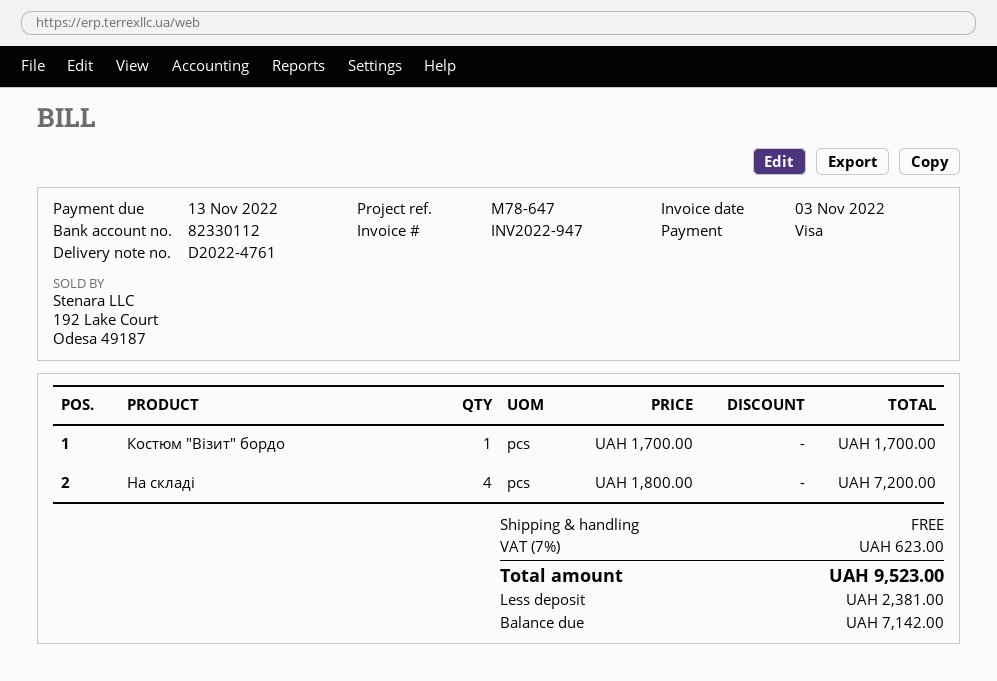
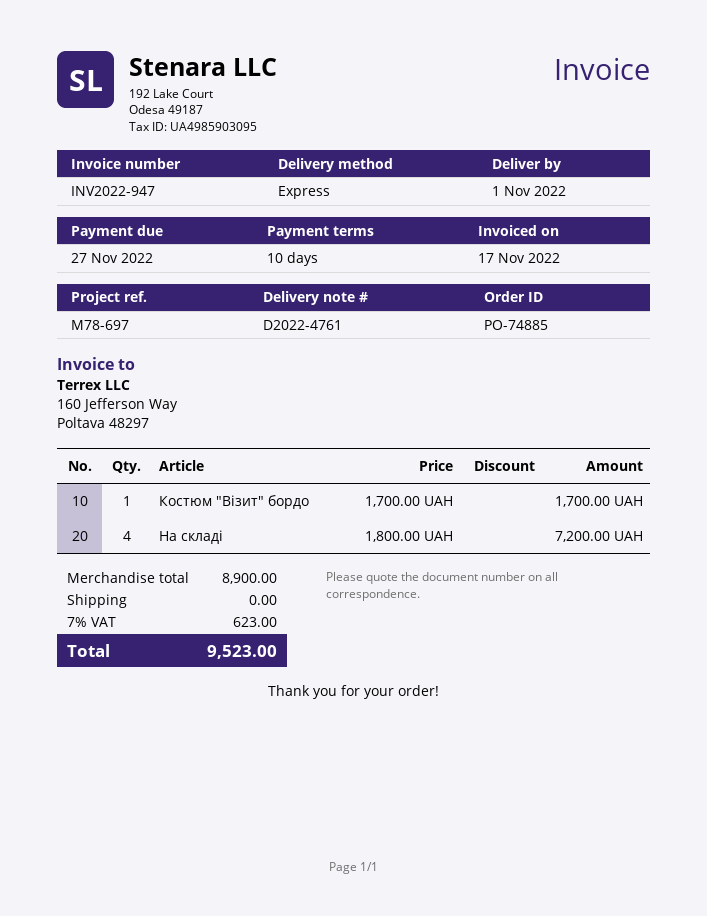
invoice date: 2022-11-03 -> 2022-11-17
due date: 2022-11-13 -> 2022-11-27
reference: M78-647 -> M78-697

